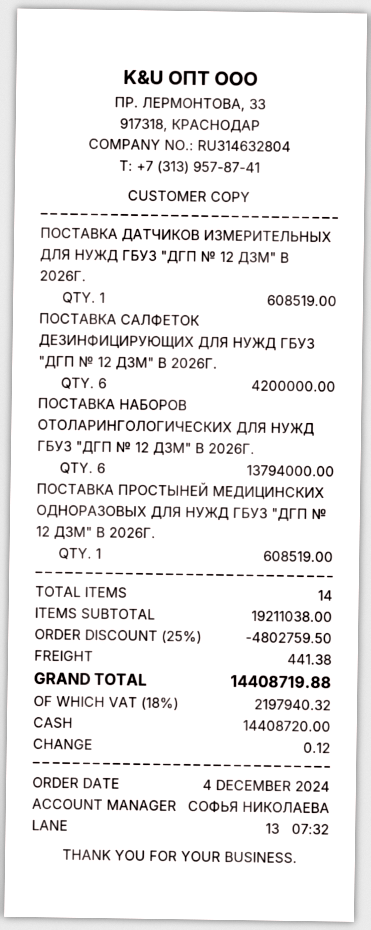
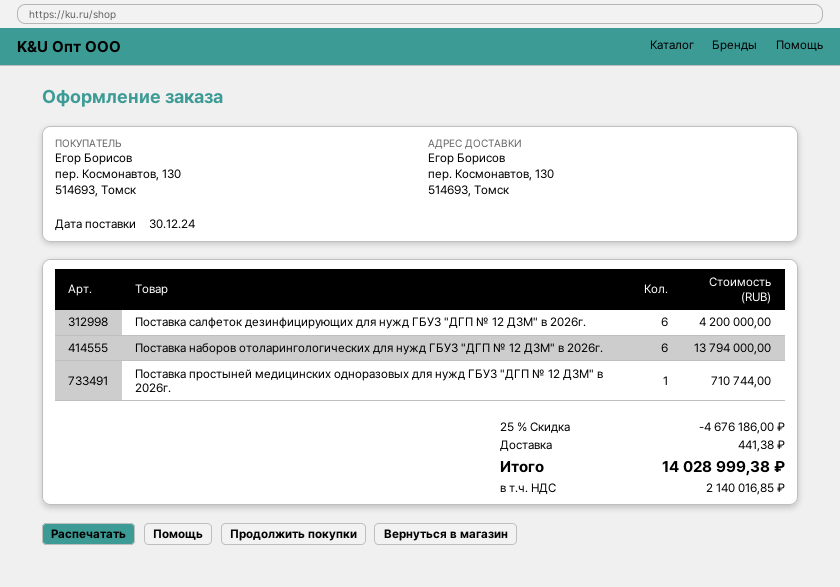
ПОСТАВКА ДАТЧИКОВ ИЗМЕРИТЕЛЬНЫХ ДЛЯ НУЖД ГБУЗ "ДГП № 12 ДЗМ" В 2026Г.: 1 for 608519.00 -> none
ПОСТАВКА ПРОСТЫНЕЙ МЕДИЦИНСКИХ ОДНОРАЗОВЫХ ДЛЯ НУЖД ГБУЗ "ДГП № 12 ДЗМ" В 2026Г.: 1 for 608519.00 -> 1 for 710744.00
discount: 25% = 4802759.50 -> 25% = 4676186.00
tax: 2197940.32 -> 2140016.85
total: 14408719.88 -> 14028999.38

